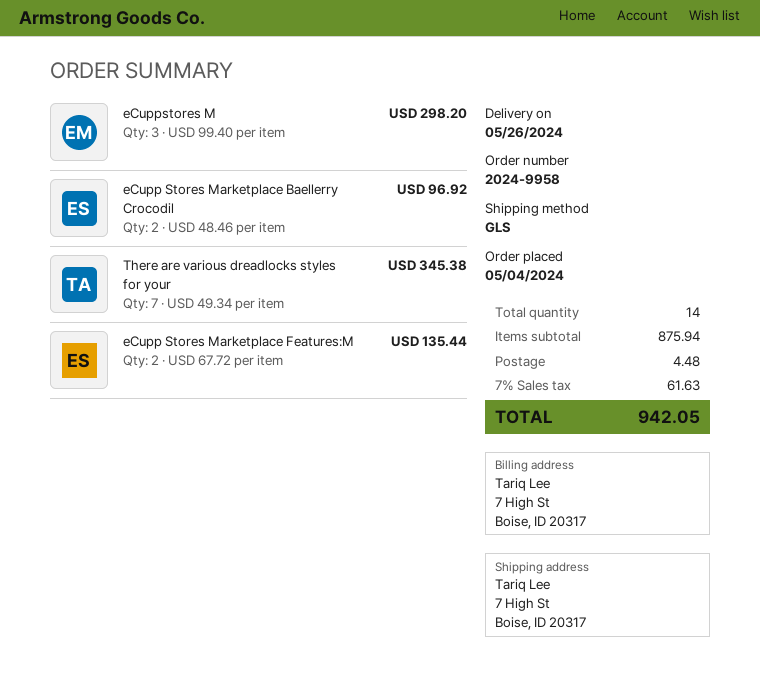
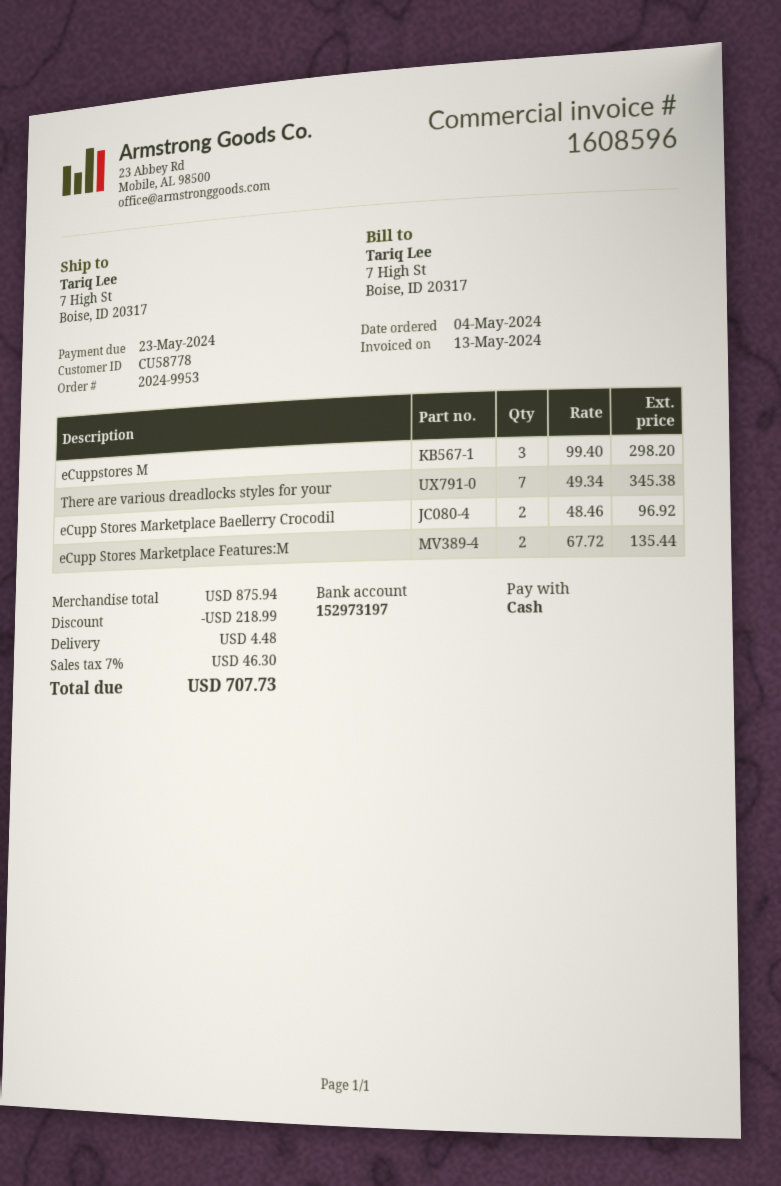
order number: 2024-9958 -> 2024-9953
discount: none -> 218.99
tax: 7% = 61.63 -> 7% = 46.30
total: 942.05 -> 707.73

